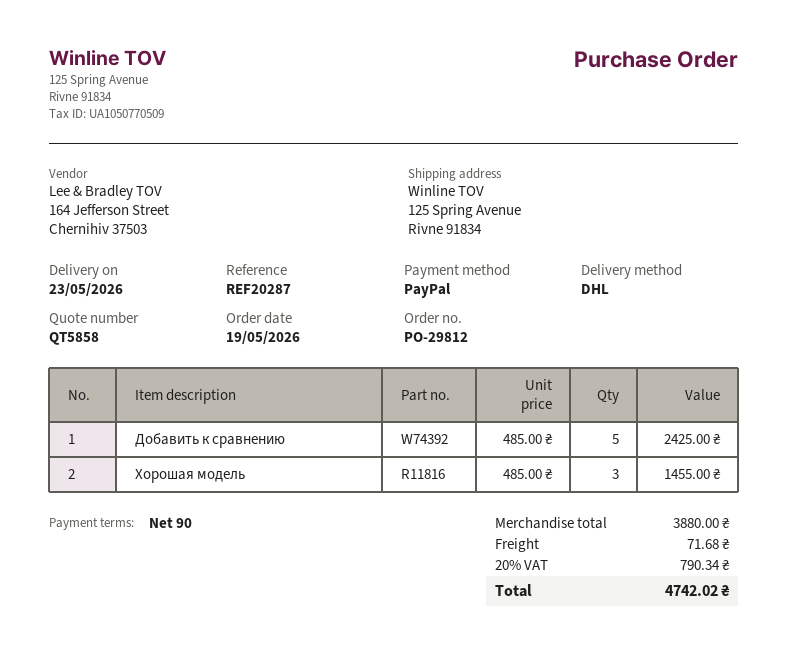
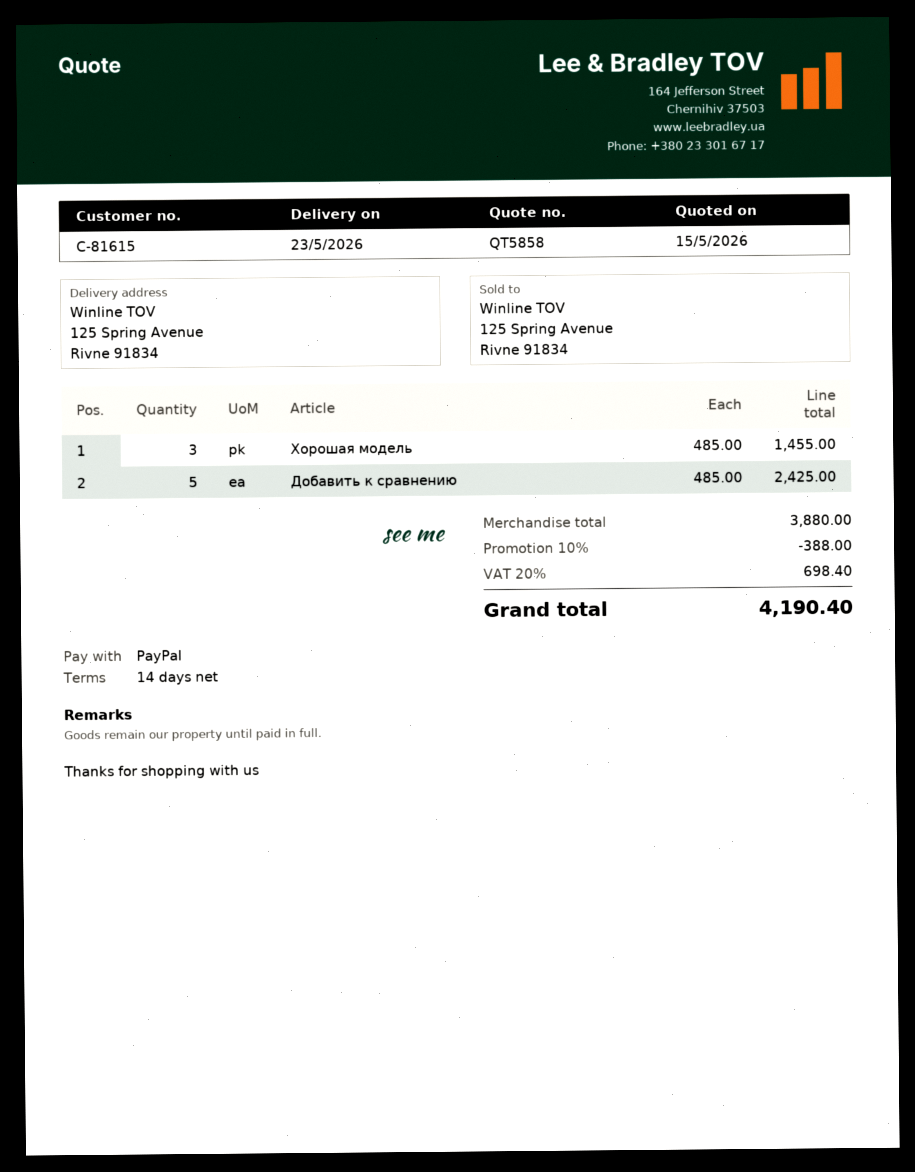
payment terms: 90 days -> 14 days
discount: none -> 10% = 388.00
shipping: 71.68 -> none
tax: 20% = 790.34 -> 20% = 698.40
total: 4742.02 -> 4190.40

